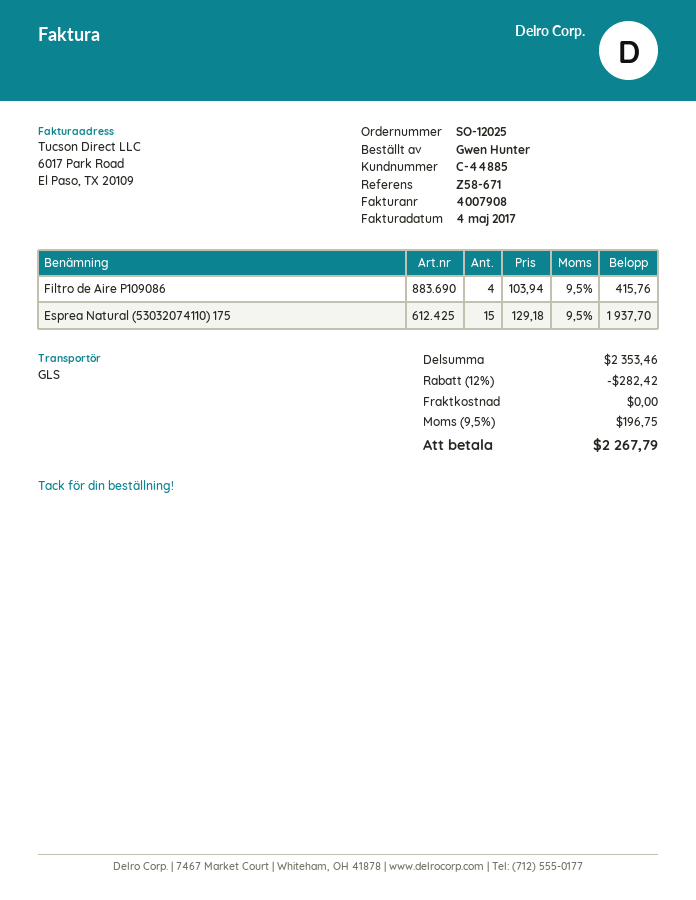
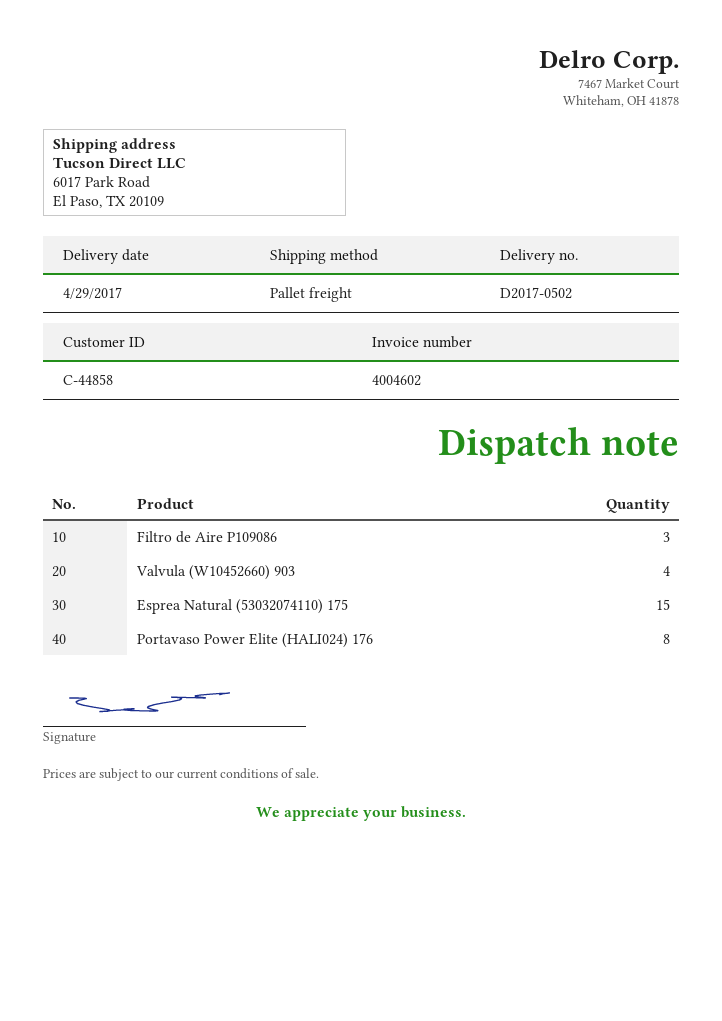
invoice number: 4007908 -> 4004602
customer number: C-44885 -> C-44858
shipping method: GLS -> pallet freight
Filtro de Aire P109086: 4 -> 3
Valvula (W10452660) 903: none -> 4
Portavaso Power Elite (HALI024) 176: none -> 8

